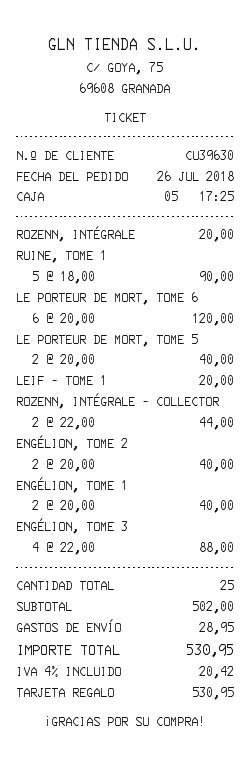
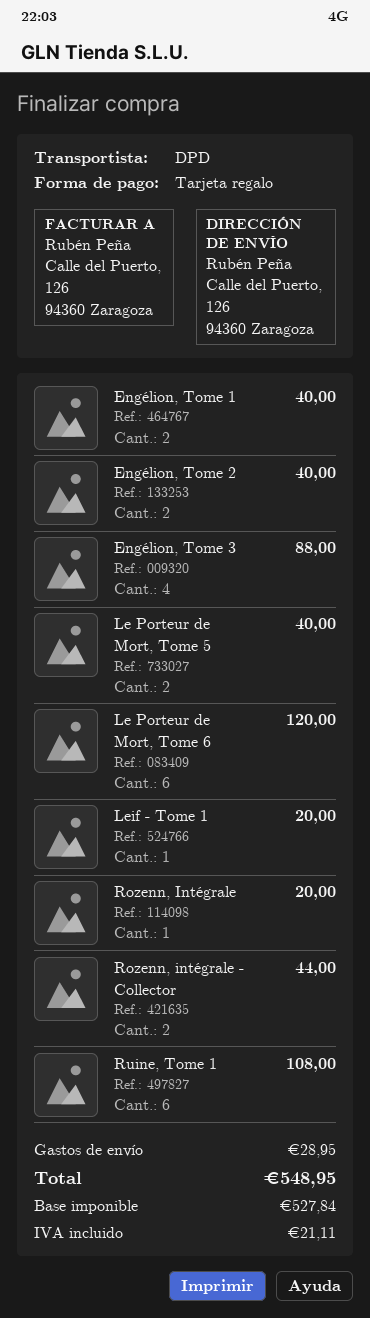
RUINE, TOME 1: 5 for 90.00 -> 6 for 108.00
tax: 20.42 -> 21.11
total: 530.95 -> 548.95

